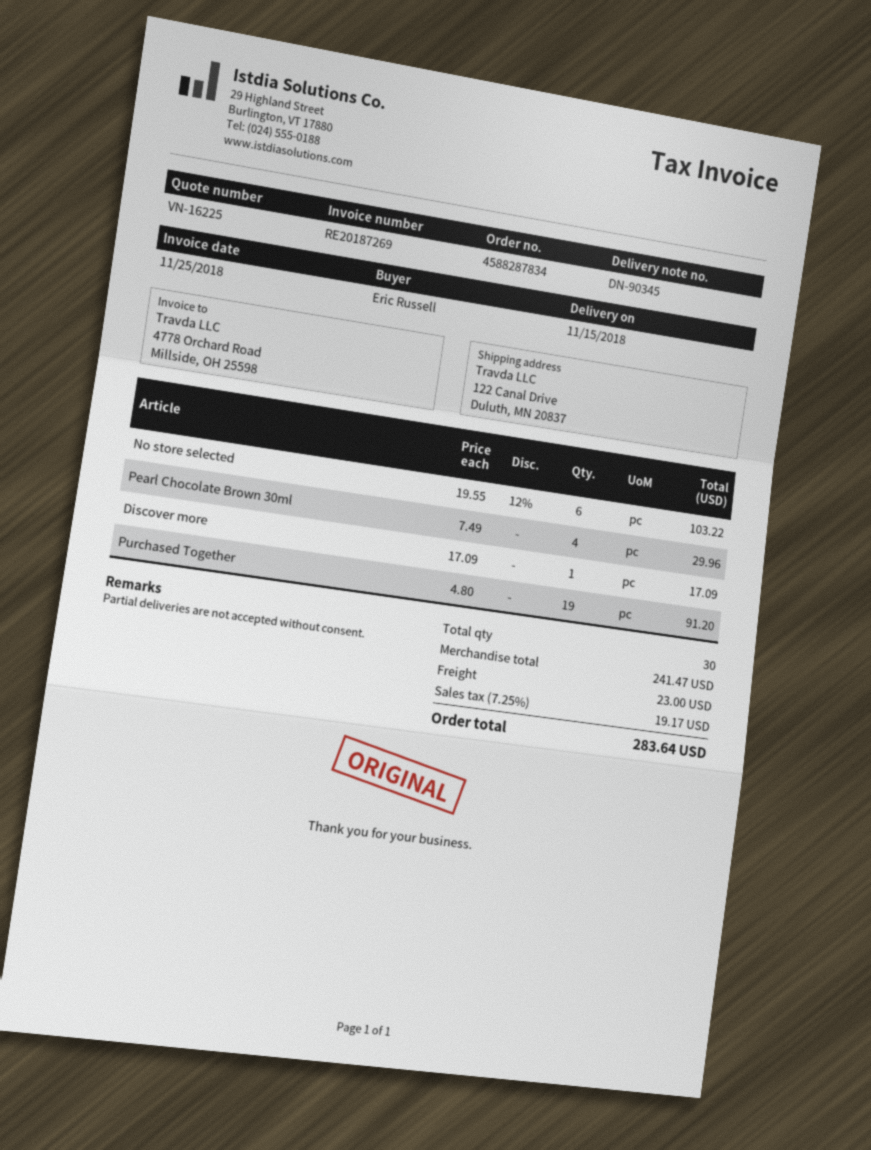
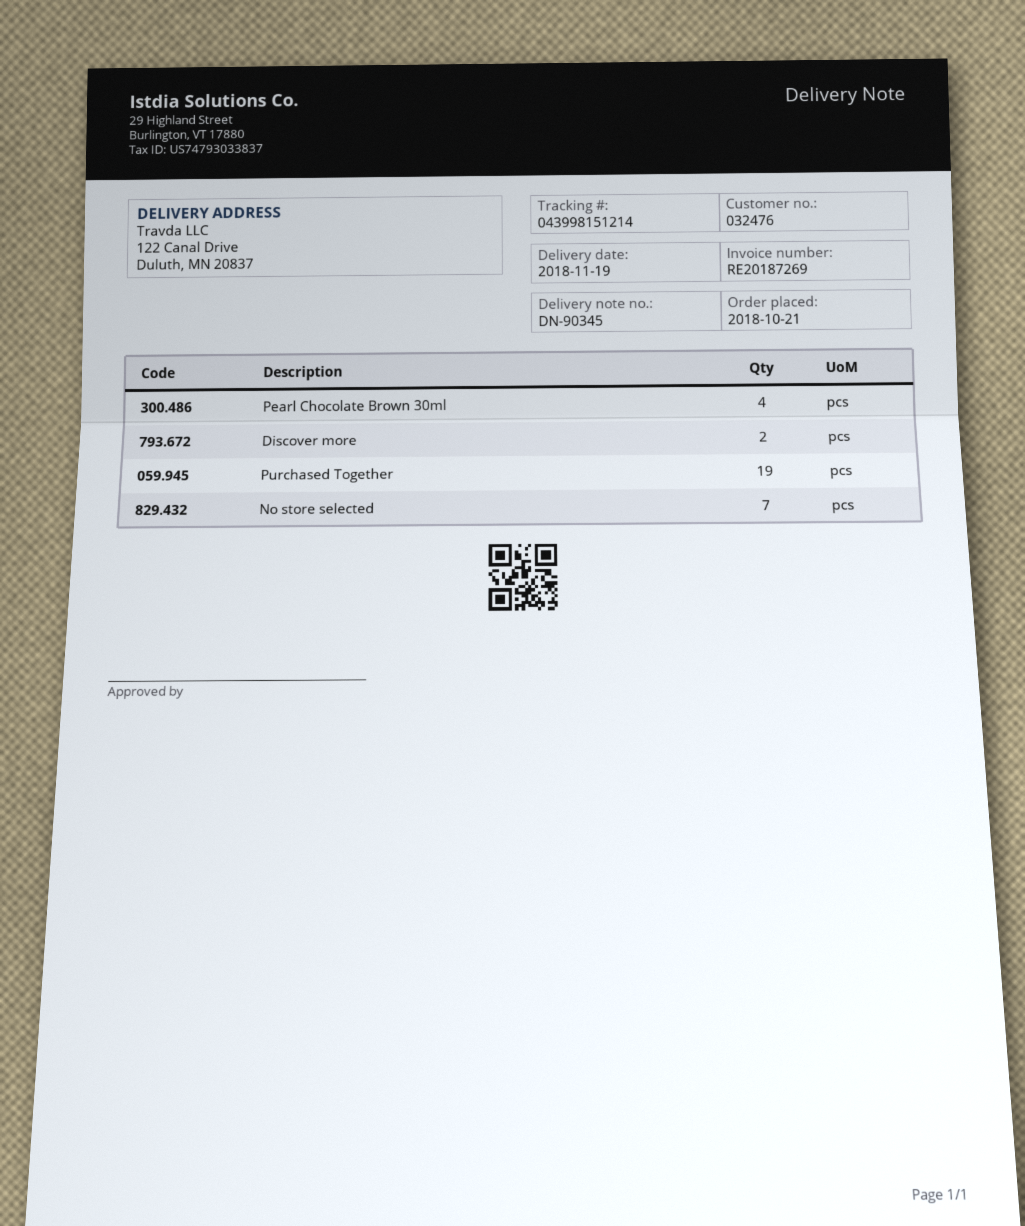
delivery date: 2018-11-15 -> 2018-11-19
No store selected: 6 -> 7
Discover more: 1 -> 2

